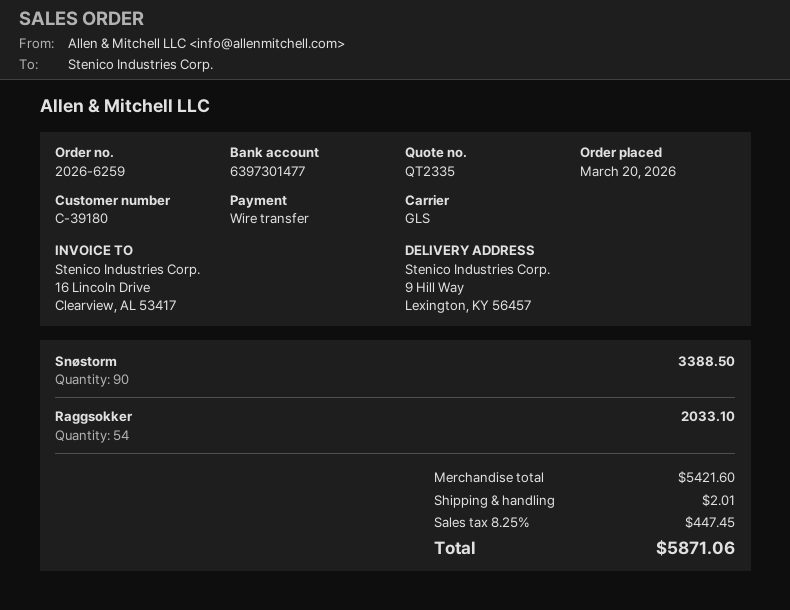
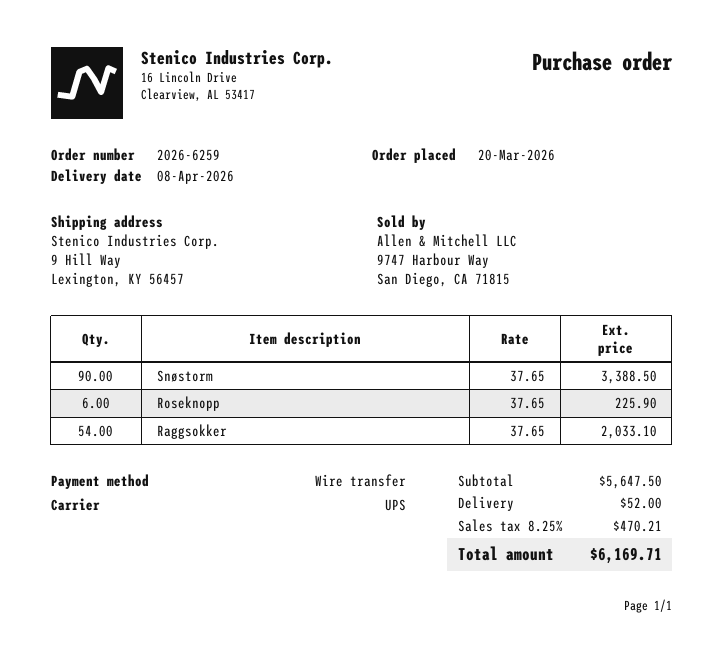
shipping method: GLS -> UPS
Roseknopp: none -> 6 for 225.90
subtotal: 5421.60 -> 5647.50
shipping: 2.01 -> 52.00
tax: 8.25% = 447.45 -> 8.25% = 470.21
total: 5871.06 -> 6169.71

